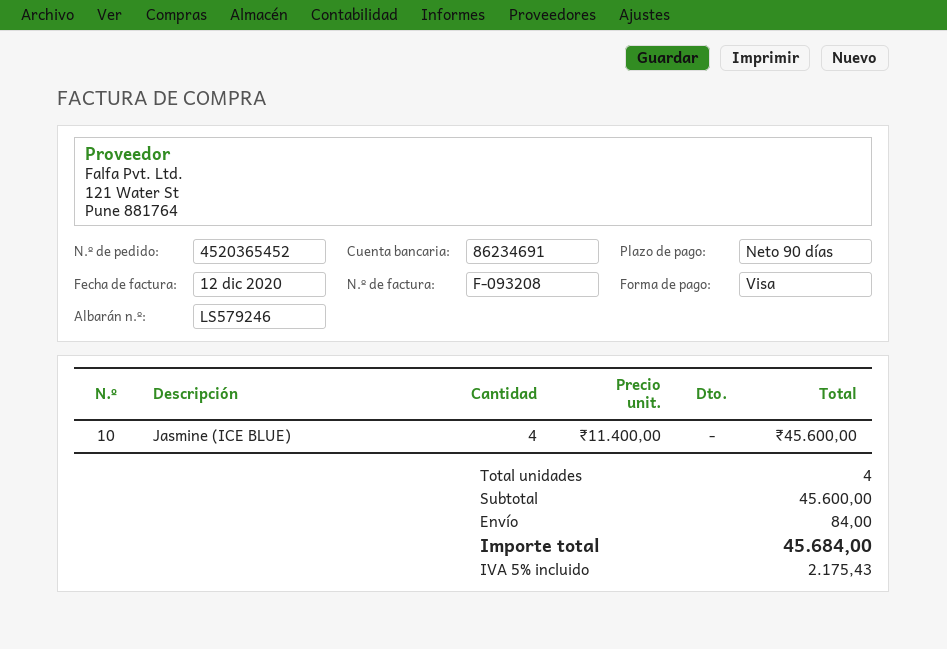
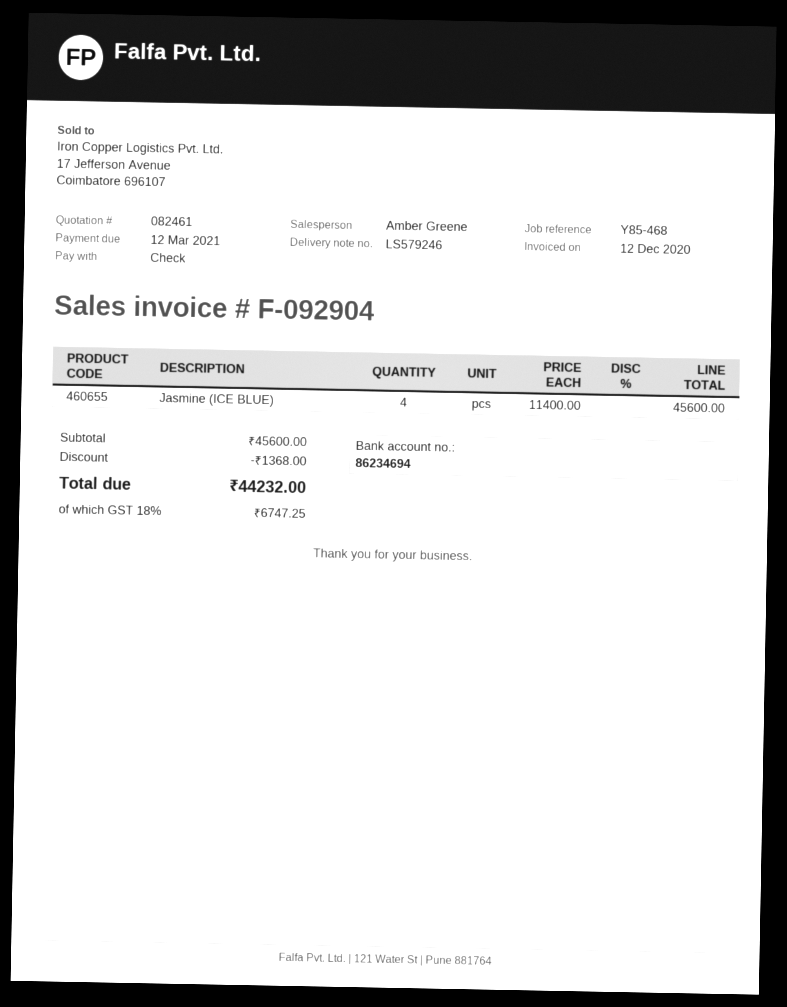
invoice number: F-093208 -> F-092904
payment method: Visa -> cheque
bank account: 86234691 -> 86234694
discount: none -> 1368.00
shipping: 84.00 -> none
tax: 5% = 2175.43 -> 18% = 6747.25
total: 45684.00 -> 44232.00

